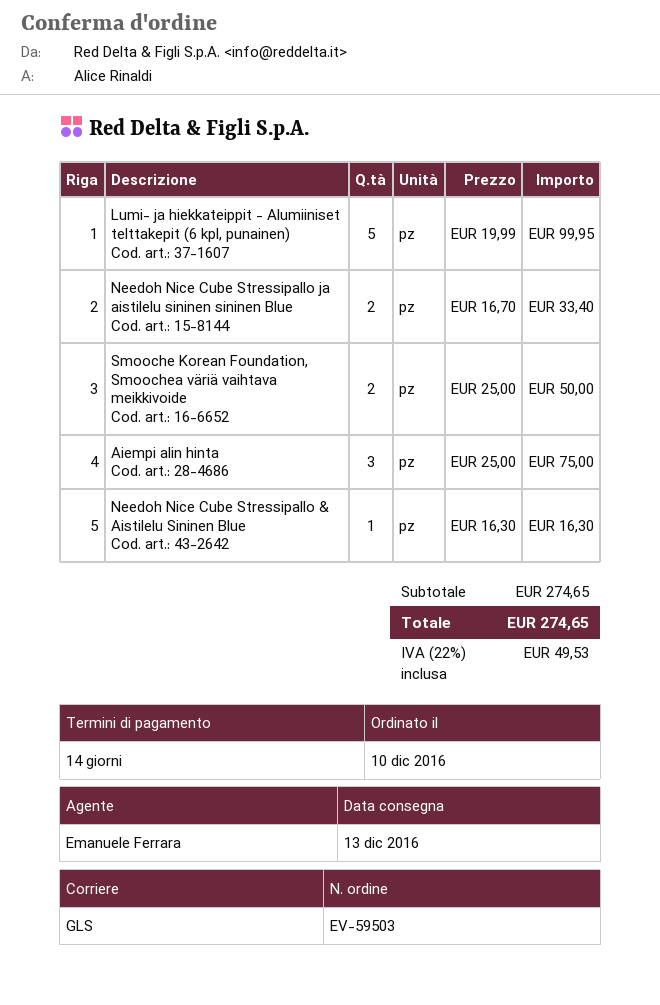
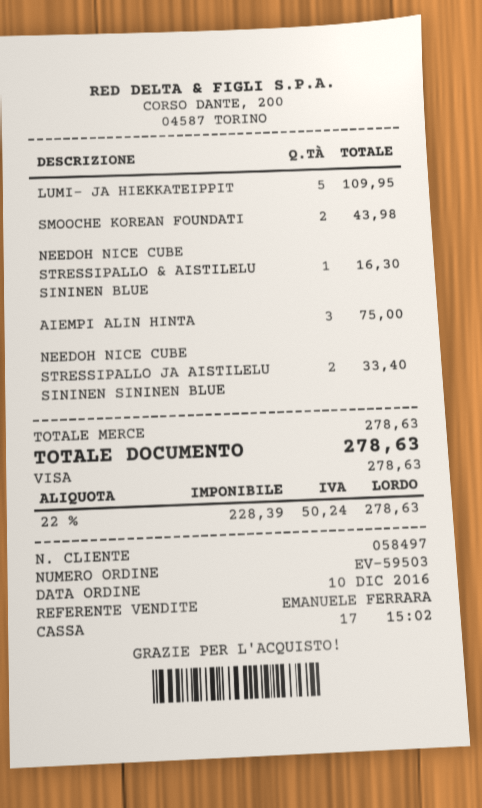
Lumi- ja hiekkateippit - Alumiiniset telttakepit (6 kpl, punainen): 5 for 99.95 -> 5 for 109.95
Smooche Korean Foundation, Smoochea väriä vaihtava meikkivoide: 2 for 50.00 -> 2 for 43.98
subtotal: 274.65 -> 278.63
tax: 22% = 49.53 -> 22% = 50.24
total: 274.65 -> 278.63

